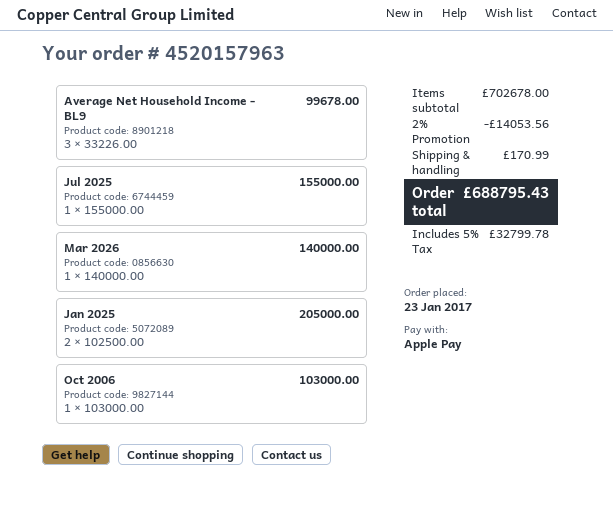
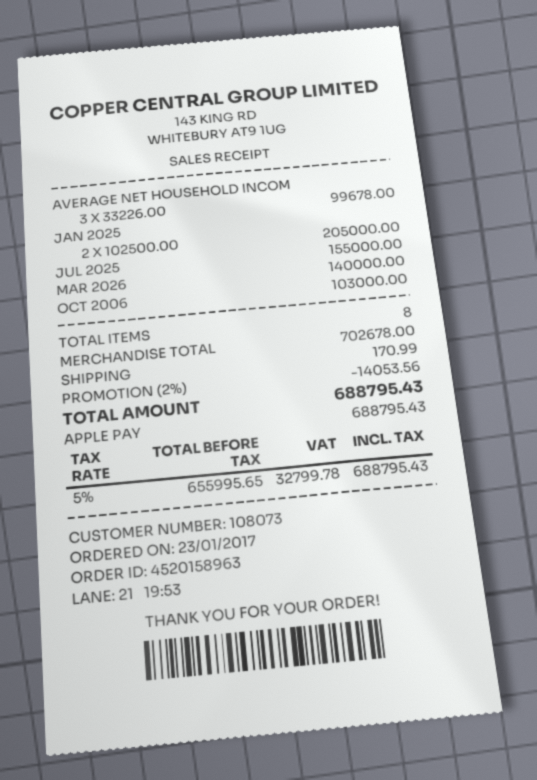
order number: 4520157963 -> 4520158963

